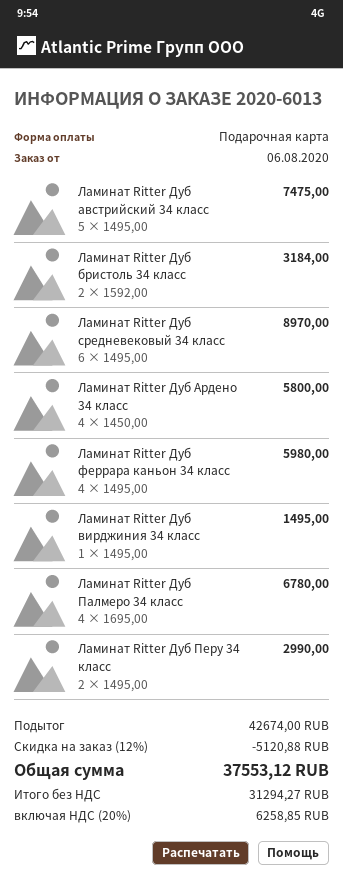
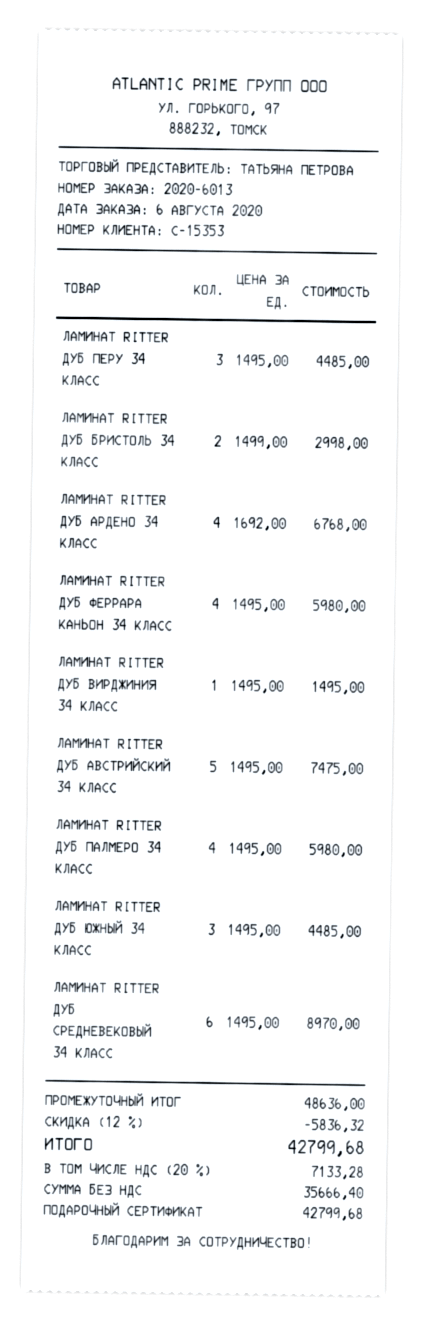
Ламинат Ritter Дуб бристоль 34 класс: 2 x 1592.00 = 3184.00 -> 2 x 1499.00 = 2998.00
Ламинат Ritter Дуб Ардено 34 класс: 4 x 1450.00 = 5800.00 -> 4 x 1692.00 = 6768.00
Ламинат Ritter Дуб Палмеро 34 класс: 4 x 1695.00 = 6780.00 -> 4 x 1495.00 = 5980.00
Ламинат Ritter Дуб Перу 34 класс: 2 x 1495.00 = 2990.00 -> 3 x 1495.00 = 4485.00
ЛАМИНАТ RITTER ДУБ ЮЖНЫЙ 34 КЛАСС: none -> 3 x 1495.00 = 4485.00
subtotal: 42674.00 -> 48636.00
discount: 12% = 5120.88 -> 12% = 5836.32
net: 31294.27 -> 35666.40
tax: 20% = 6258.85 -> 20% = 7133.28
total: 37553.12 -> 42799.68

